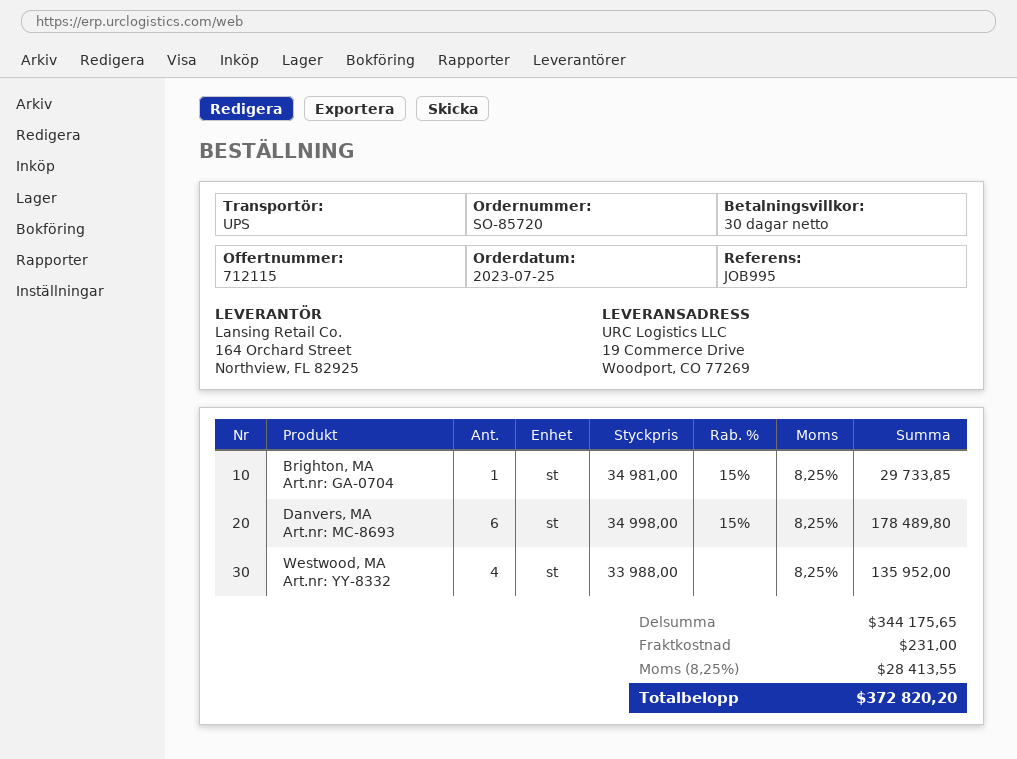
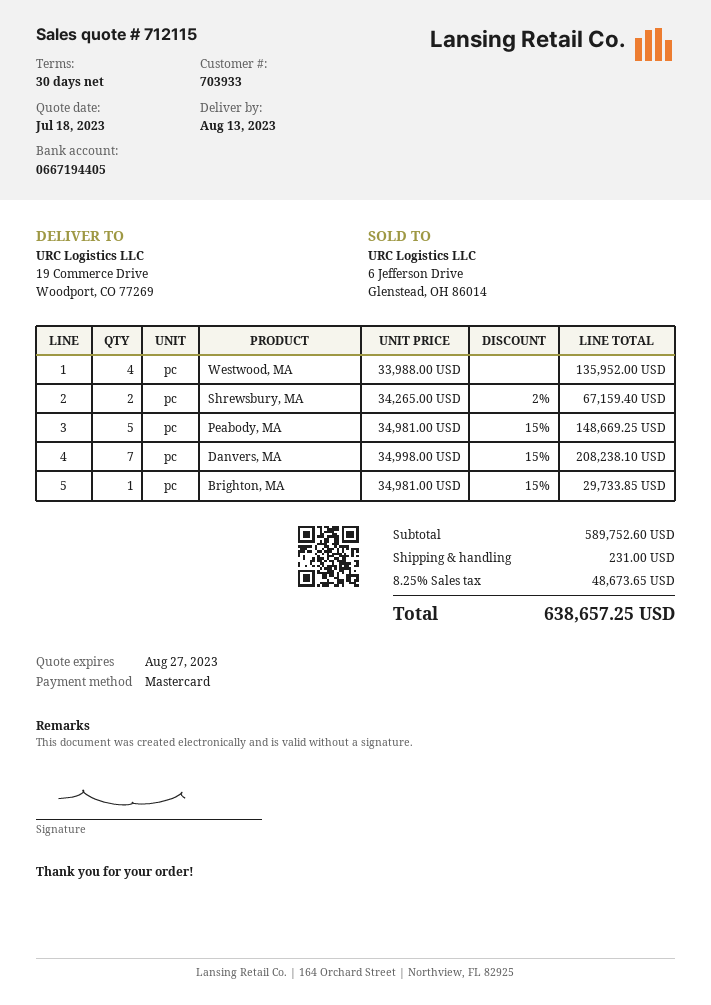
Danvers, MA: 6 x 34998.00 - 15% = 178489.80 -> 7 x 34998.00 - 15% = 208238.10
Shrewsbury, MA: none -> 2 x 34265.00 - 2% = 67159.40
Peabody, MA: none -> 5 x 34981.00 - 15% = 148669.25
subtotal: 344175.65 -> 589752.60
tax: 8.25% = 28413.55 -> 8.25% = 48673.65
total: 372820.20 -> 638657.25

